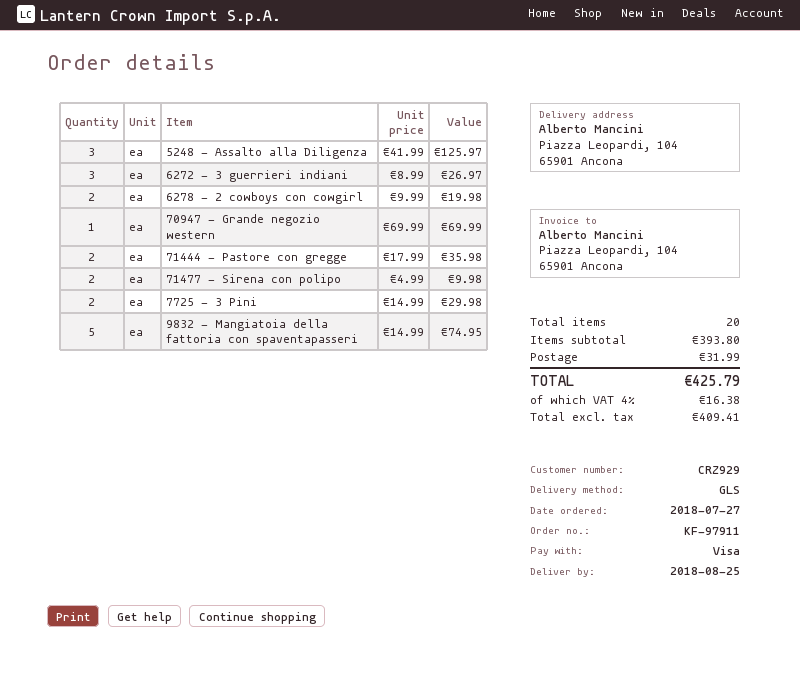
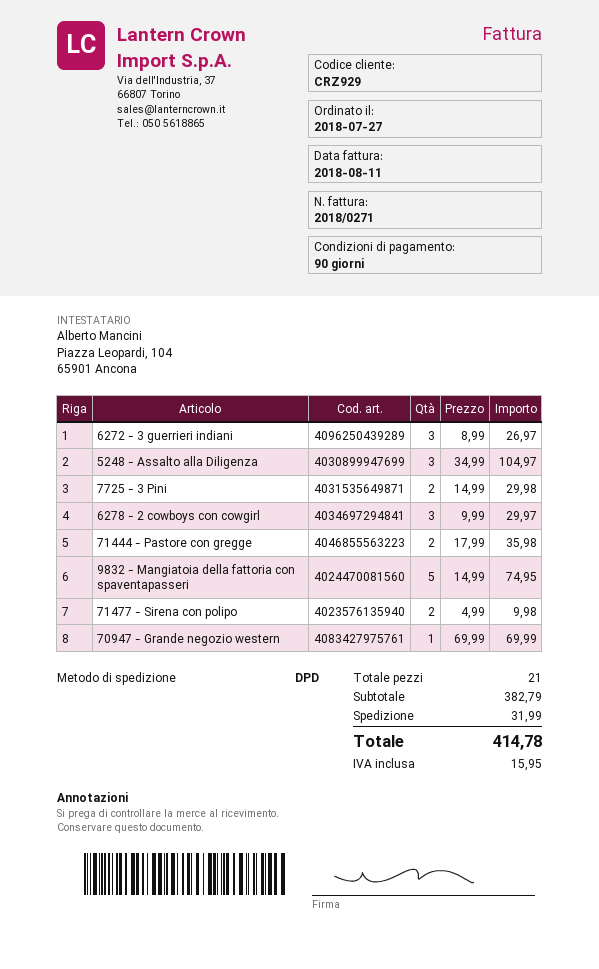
shipping method: GLS -> DPD
5248 - Assalto alla Diligenza: 3 x 41.99 = 125.97 -> 3 x 34.99 = 104.97
6278 - 2 cowboys con cowgirl: 2 x 9.99 = 19.98 -> 3 x 9.99 = 29.97
total quantity: 20 -> 21
subtotal: 393.80 -> 382.79
tax: 16.38 -> 15.95
total: 425.79 -> 414.78

